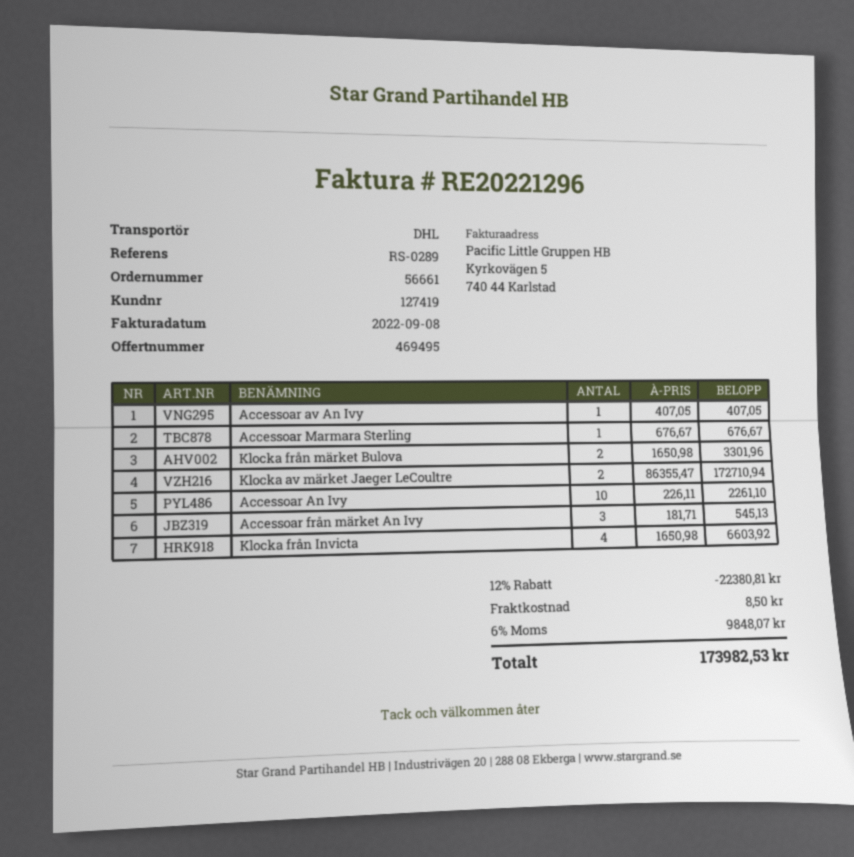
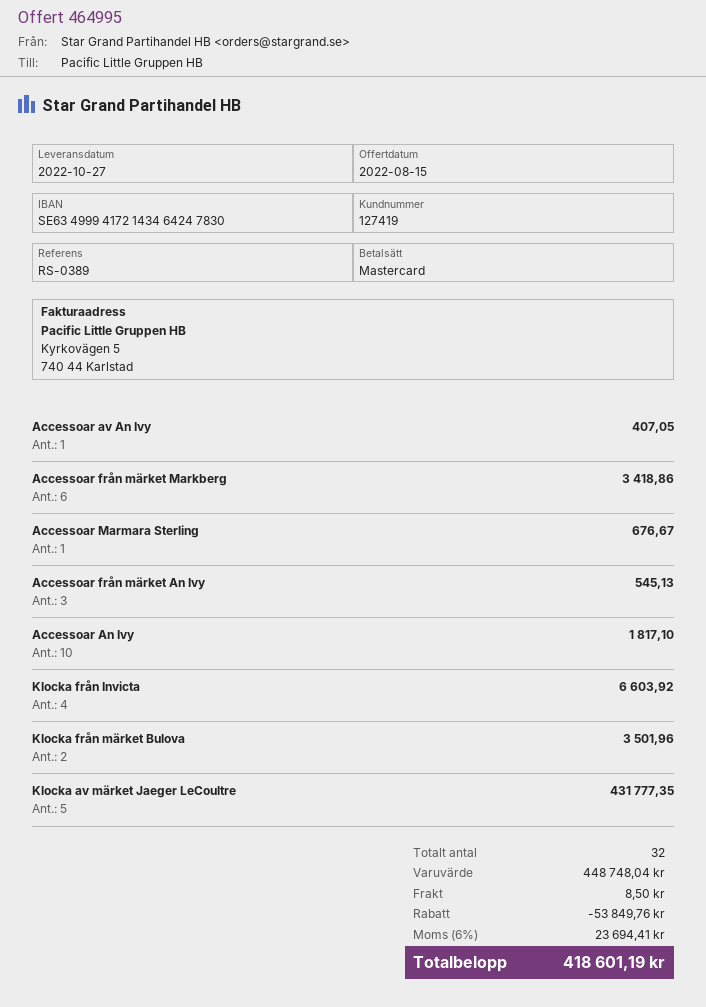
quote number: 469495 -> 464995
reference: RS-0289 -> RS-0389
Klocka från märket Bulova: 2 for 3301.96 -> 2 for 3501.96
Klocka av märket Jaeger LeCoultre: 2 for 172710.94 -> 5 for 431777.35
Accessoar An Ivy: 10 for 2261.10 -> 10 for 1817.10
Accessoar från märket Markberg: none -> 6 for 3418.86
discount: 22380.81 -> 53849.76
tax: 6% = 9848.07 -> 6% = 23694.41
total: 173982.53 -> 418601.19

